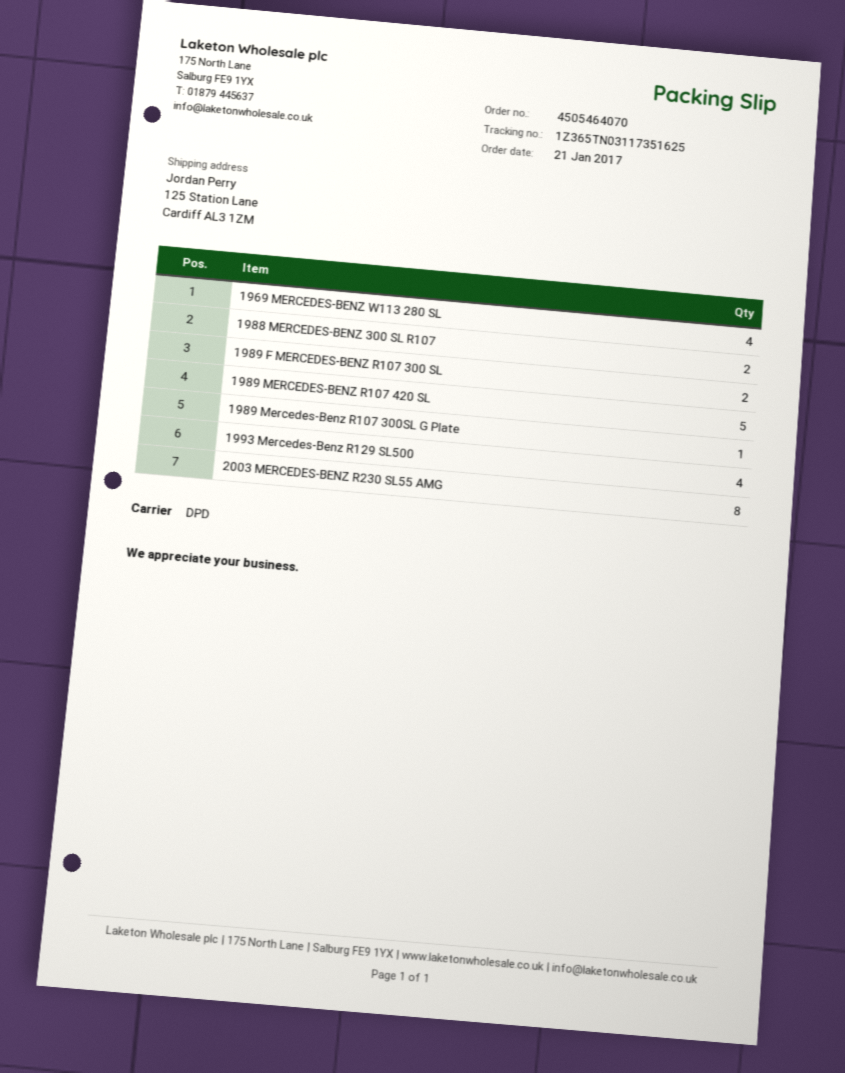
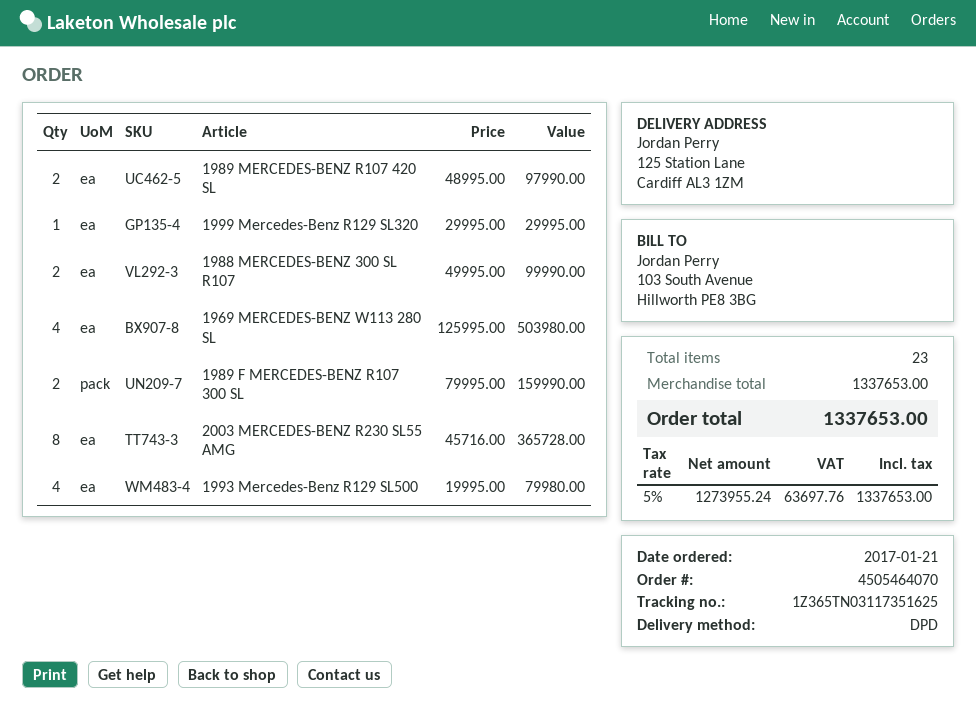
1989 MERCEDES-BENZ R107 420 SL: 5 -> 2
1989 Mercedes-Benz R107 300SL G Plate: 1 -> none
1999 Mercedes-Benz R129 SL320: none -> 1

